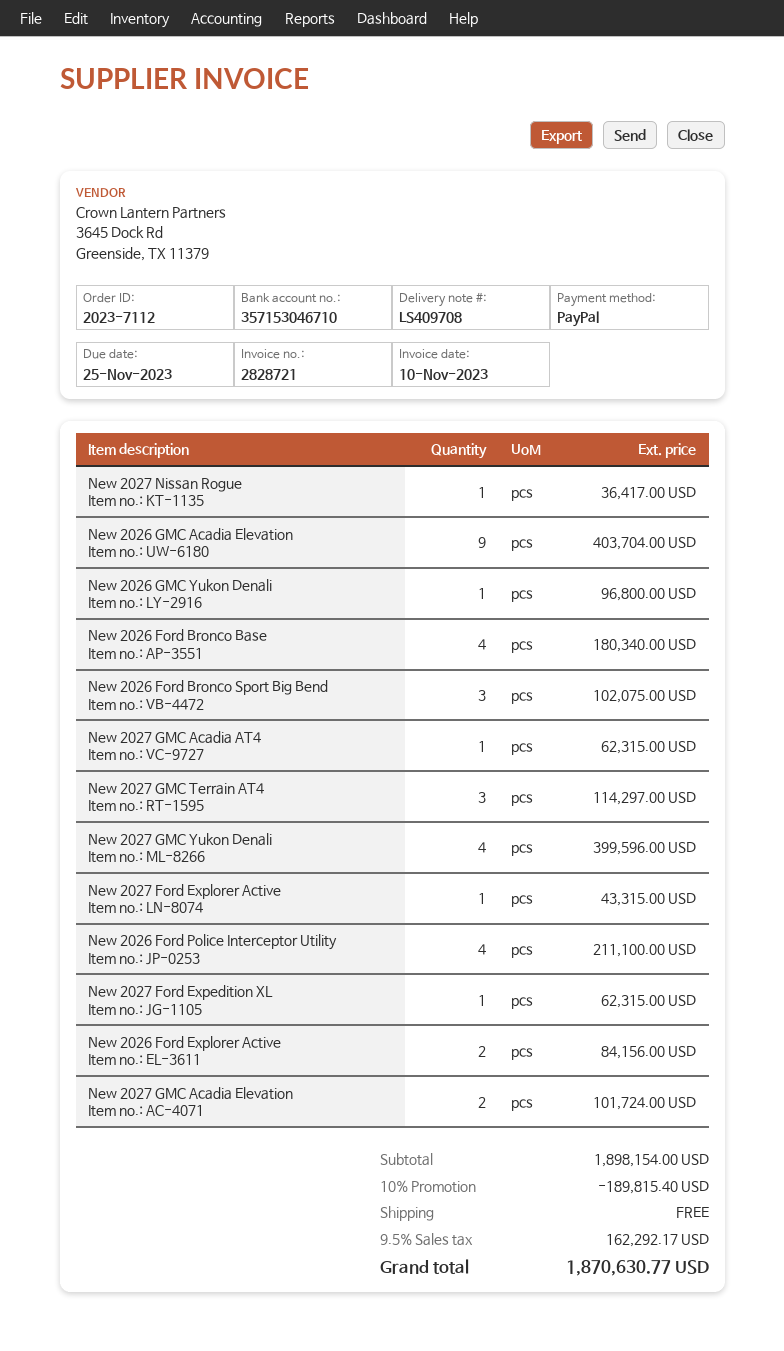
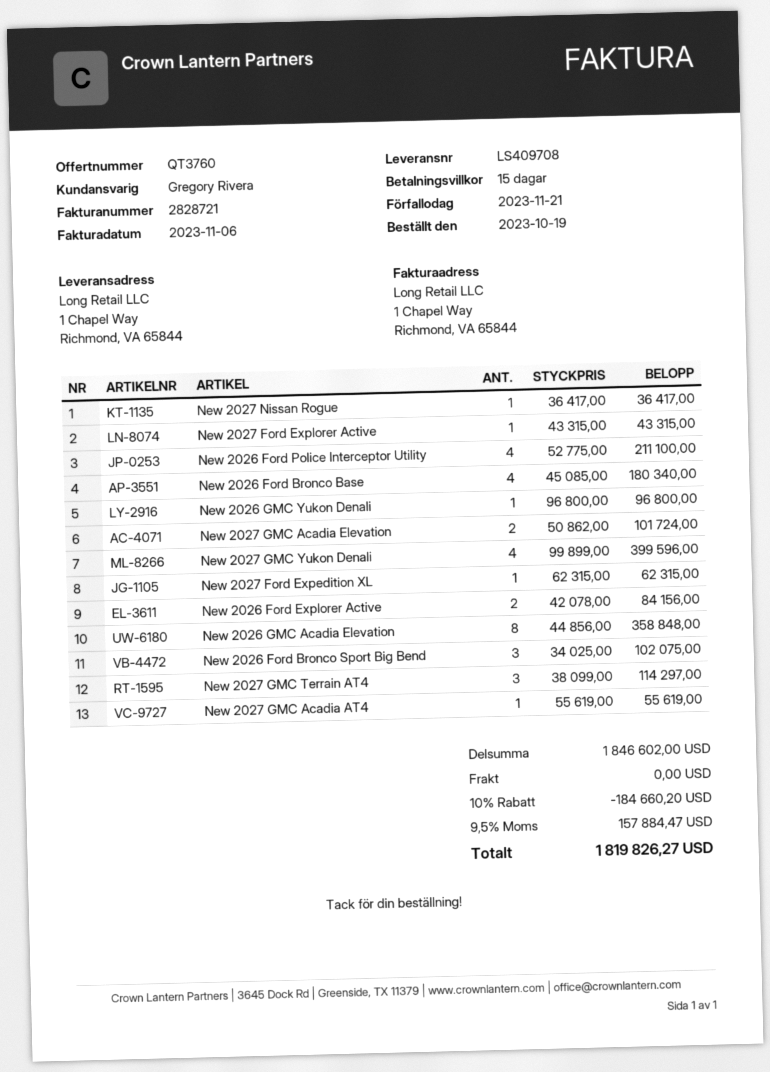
invoice date: 2023-11-10 -> 2023-11-06
due date: 2023-11-25 -> 2023-11-21
New 2026 GMC Acadia Elevation: 9 for 403704.00 -> 8 for 358848.00
New 2027 GMC Acadia AT4: 1 for 62315.00 -> 1 for 55619.00
subtotal: 1898154.00 -> 1846602.00
discount: 10% = 189815.40 -> 10% = 184660.20
tax: 9.5% = 162292.17 -> 9.5% = 157884.47
total: 1870630.77 -> 1819826.27

